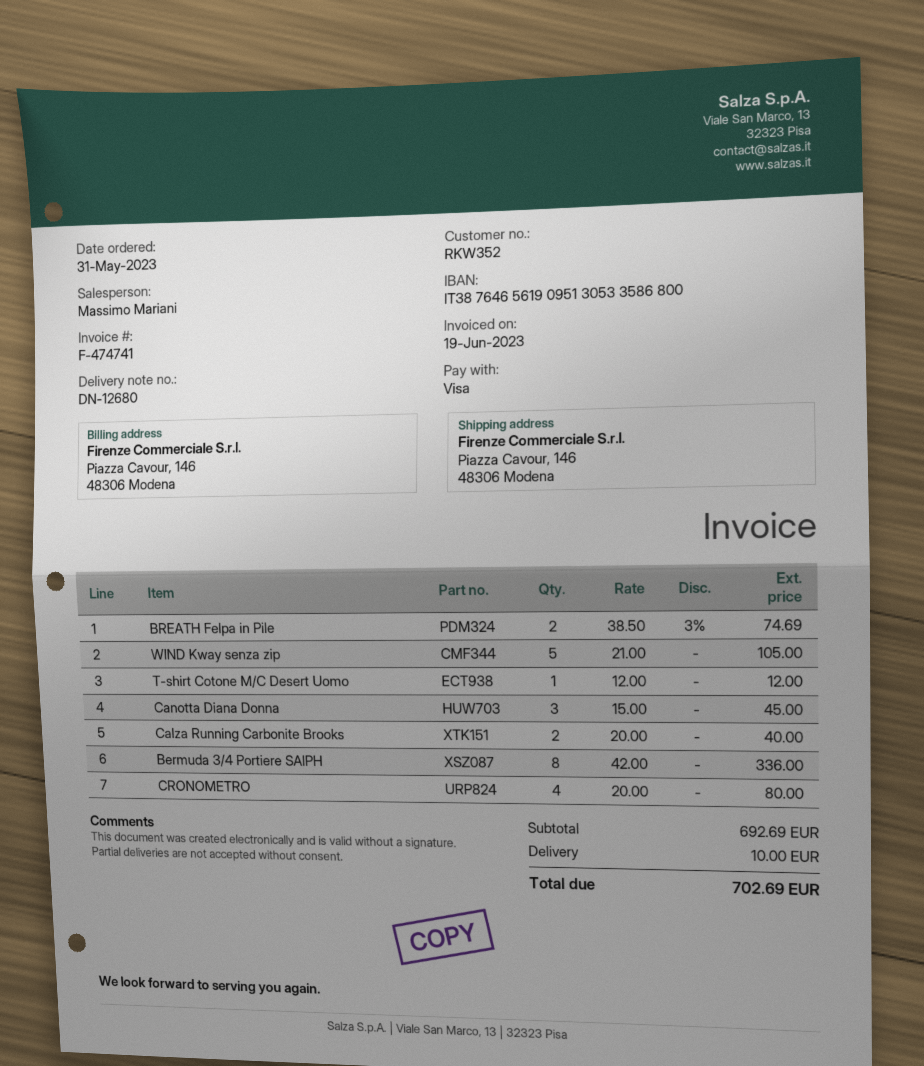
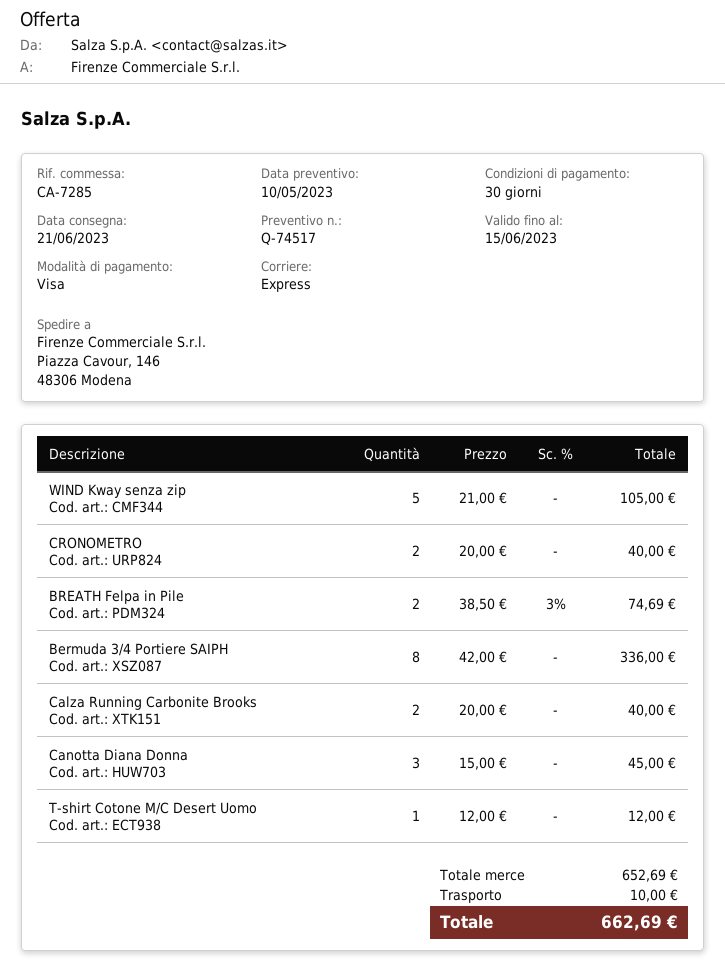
CRONOMETRO: 4 x 20.00 = 80.00 -> 2 x 20.00 = 40.00
subtotal: 692.69 -> 652.69
total: 702.69 -> 662.69

